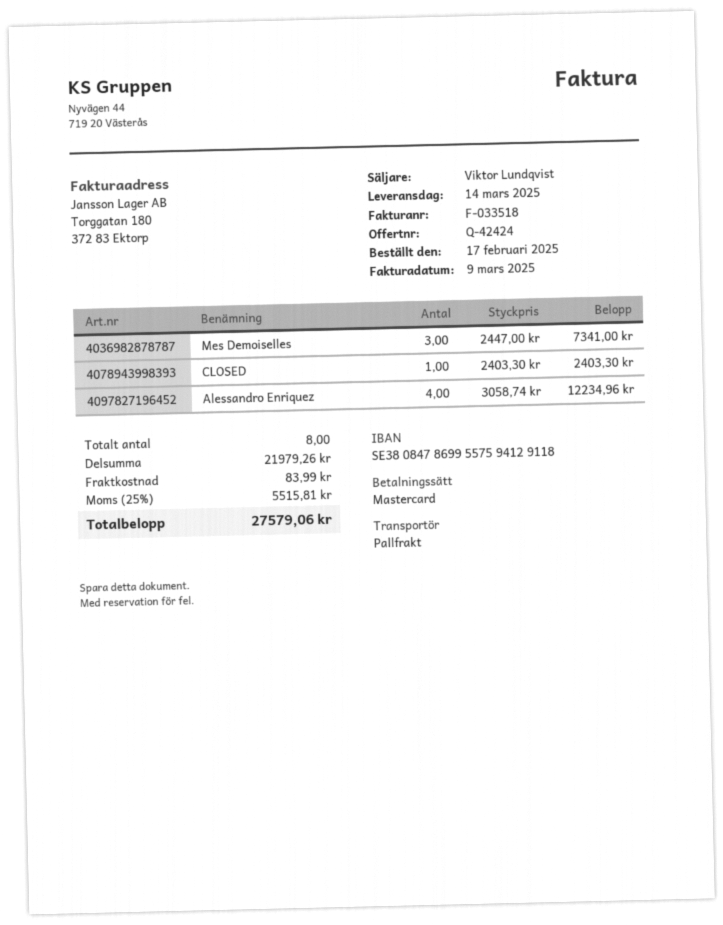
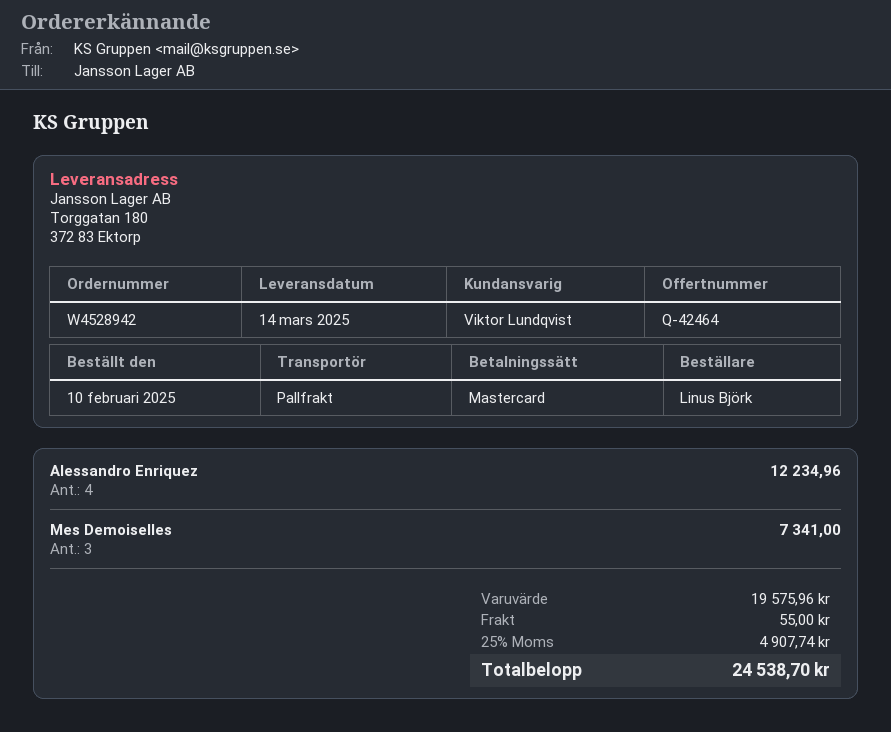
quote number: Q-42424 -> Q-42464
order date: 2025-02-17 -> 2025-02-10
CLOSED: 1 for 2403.30 -> none
subtotal: 21979.26 -> 19575.96
shipping: 83.99 -> 55.00
tax: 25% = 5515.81 -> 25% = 4907.74
total: 27579.06 -> 24538.70

